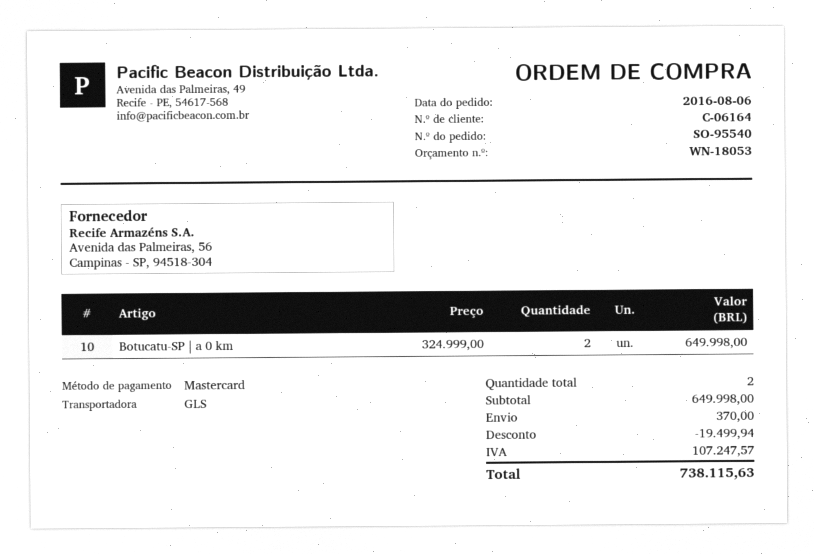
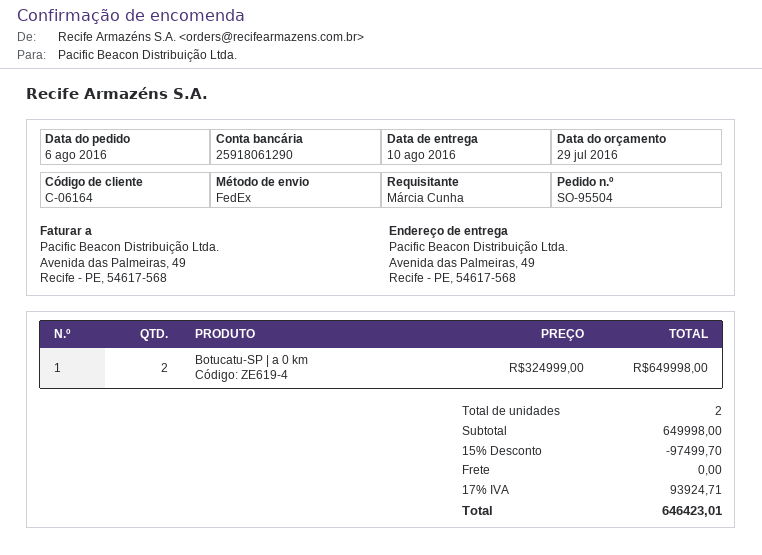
order number: SO-95540 -> SO-95504
shipping method: GLS -> FedEx
discount: 19499.94 -> 97499.70
shipping: 370.00 -> 0.00
tax: 107247.57 -> 93924.71
total: 738115.63 -> 646423.01

